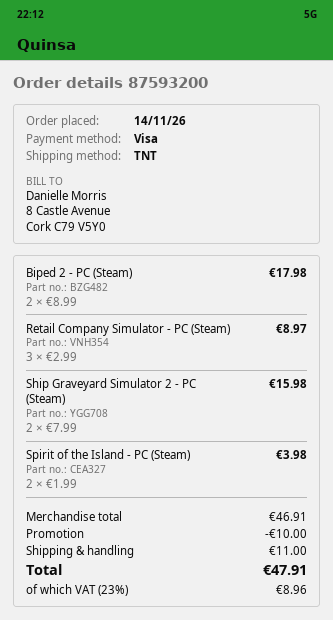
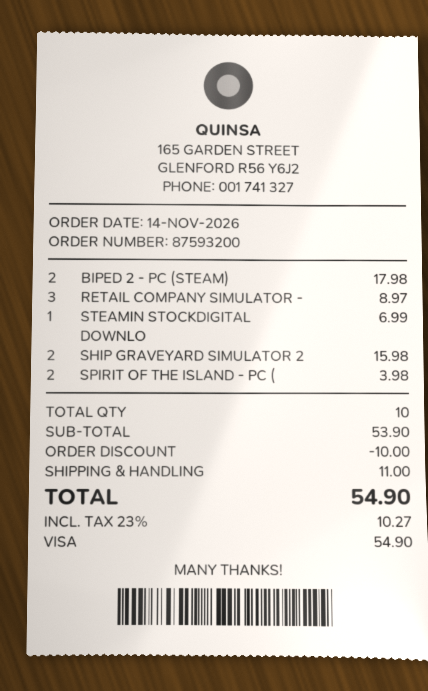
STEAMIN STOCKDIGITAL DOWNLO: none -> 1 for 6.99
subtotal: 46.91 -> 53.90
tax: 23% = 8.96 -> 23% = 10.27
total: 47.91 -> 54.90

